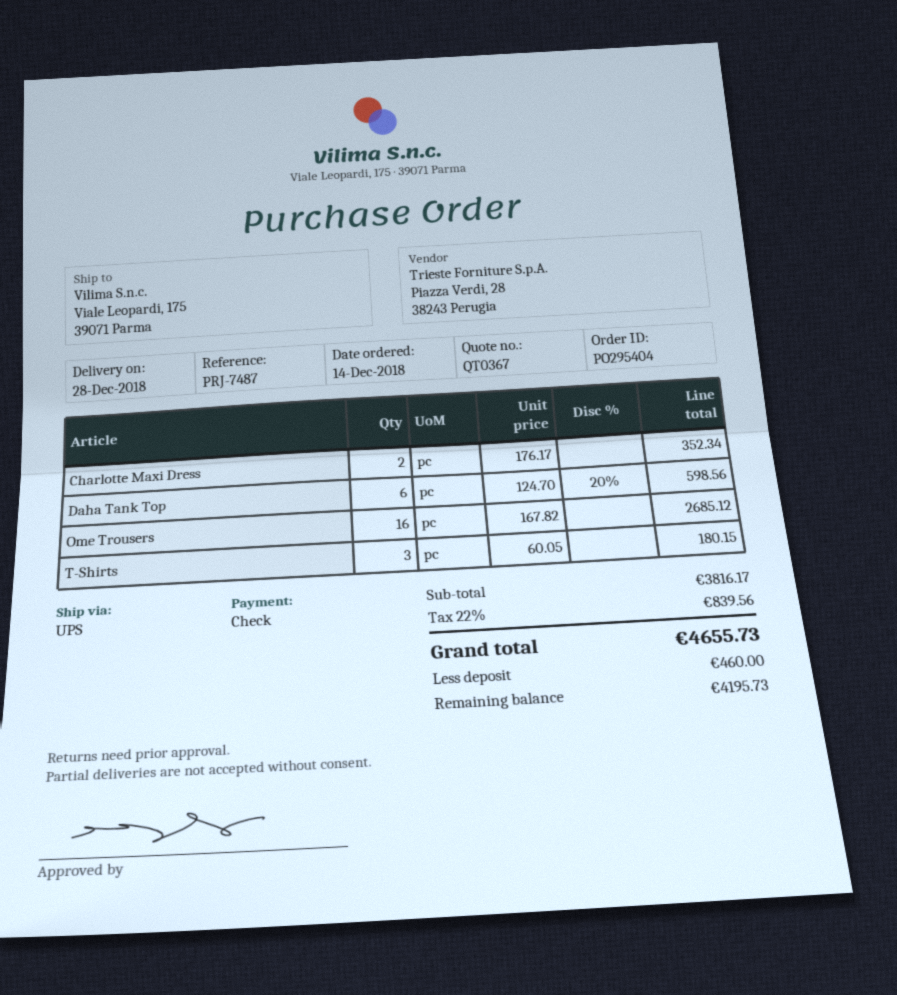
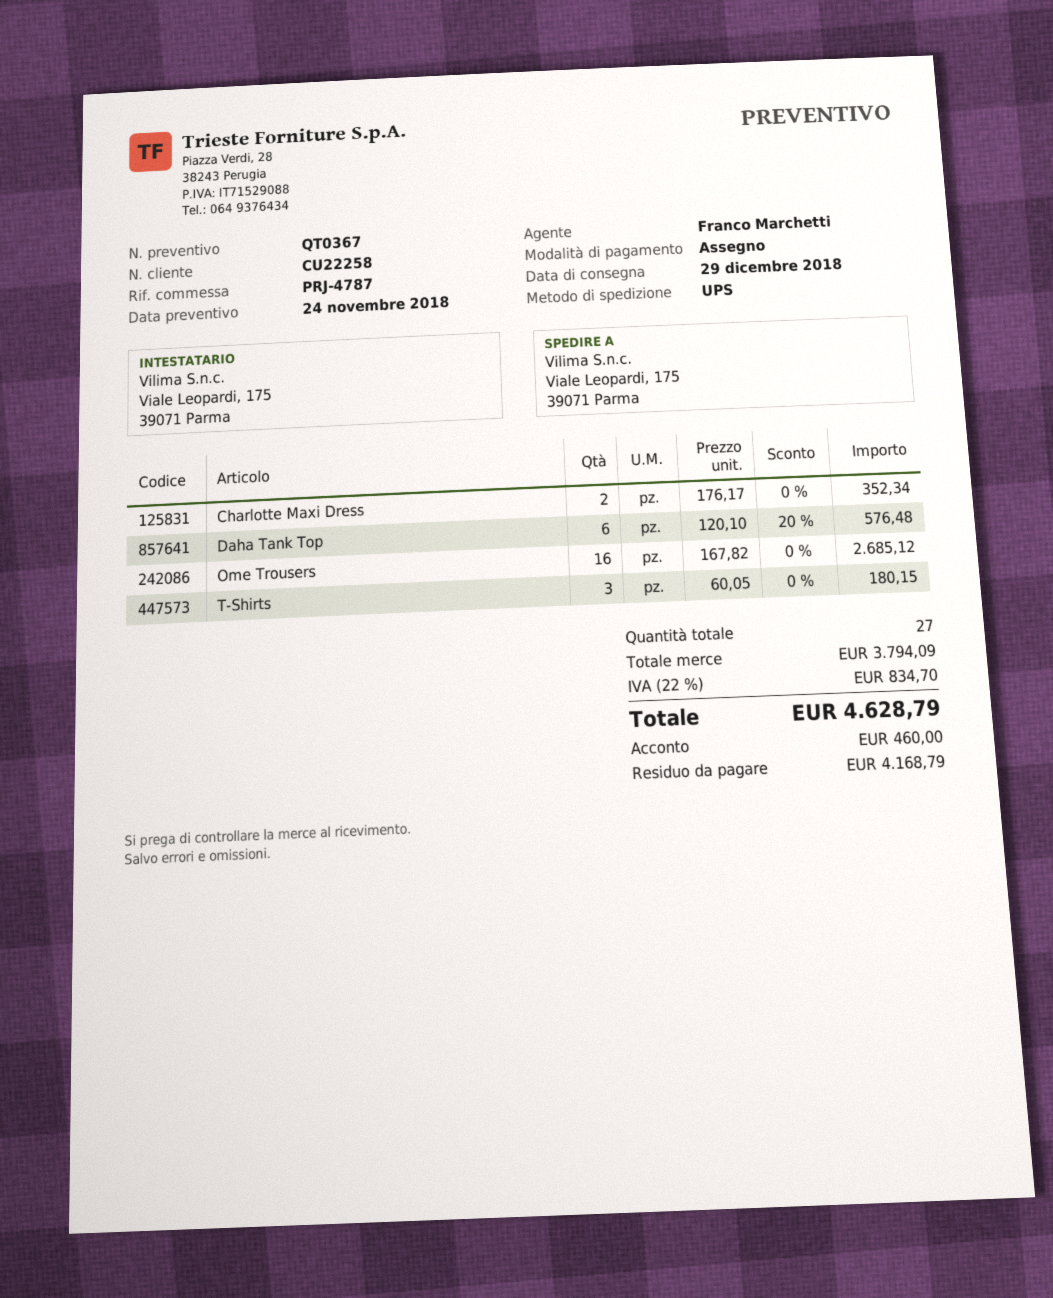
delivery date: 2018-12-28 -> 2018-12-29
reference: PRJ-7487 -> PRJ-4787
Daha Tank Top: 6 x 124.70 - 20% = 598.56 -> 6 x 120.10 - 20% = 576.48
subtotal: 3816.17 -> 3794.09
tax: 22% = 839.56 -> 22% = 834.70
total: 4655.73 -> 4628.79
balance: 4195.73 -> 4168.79

